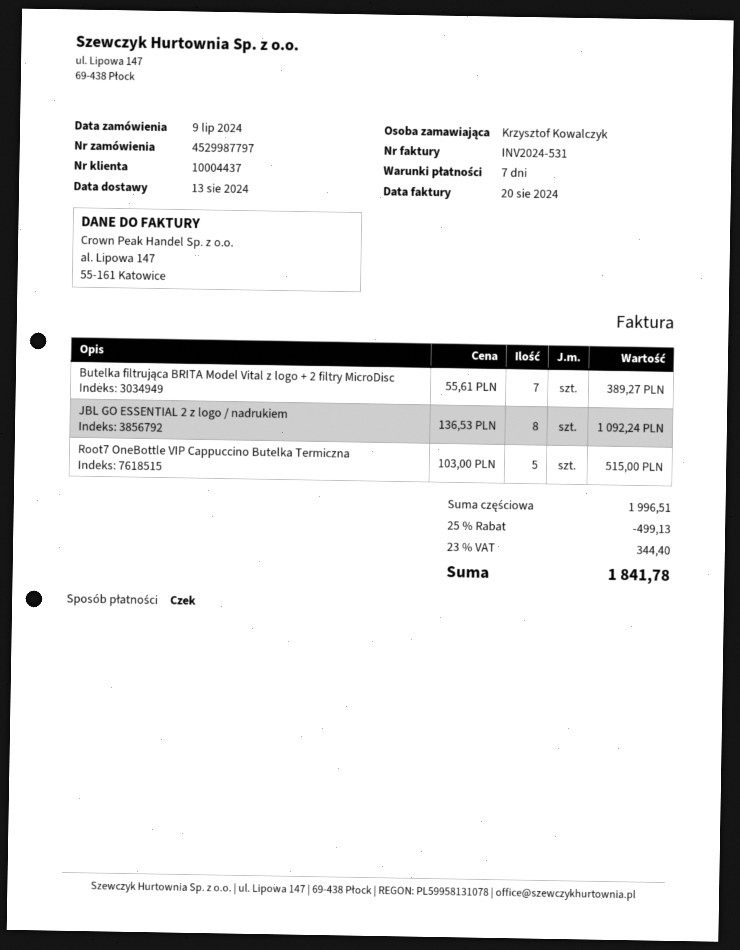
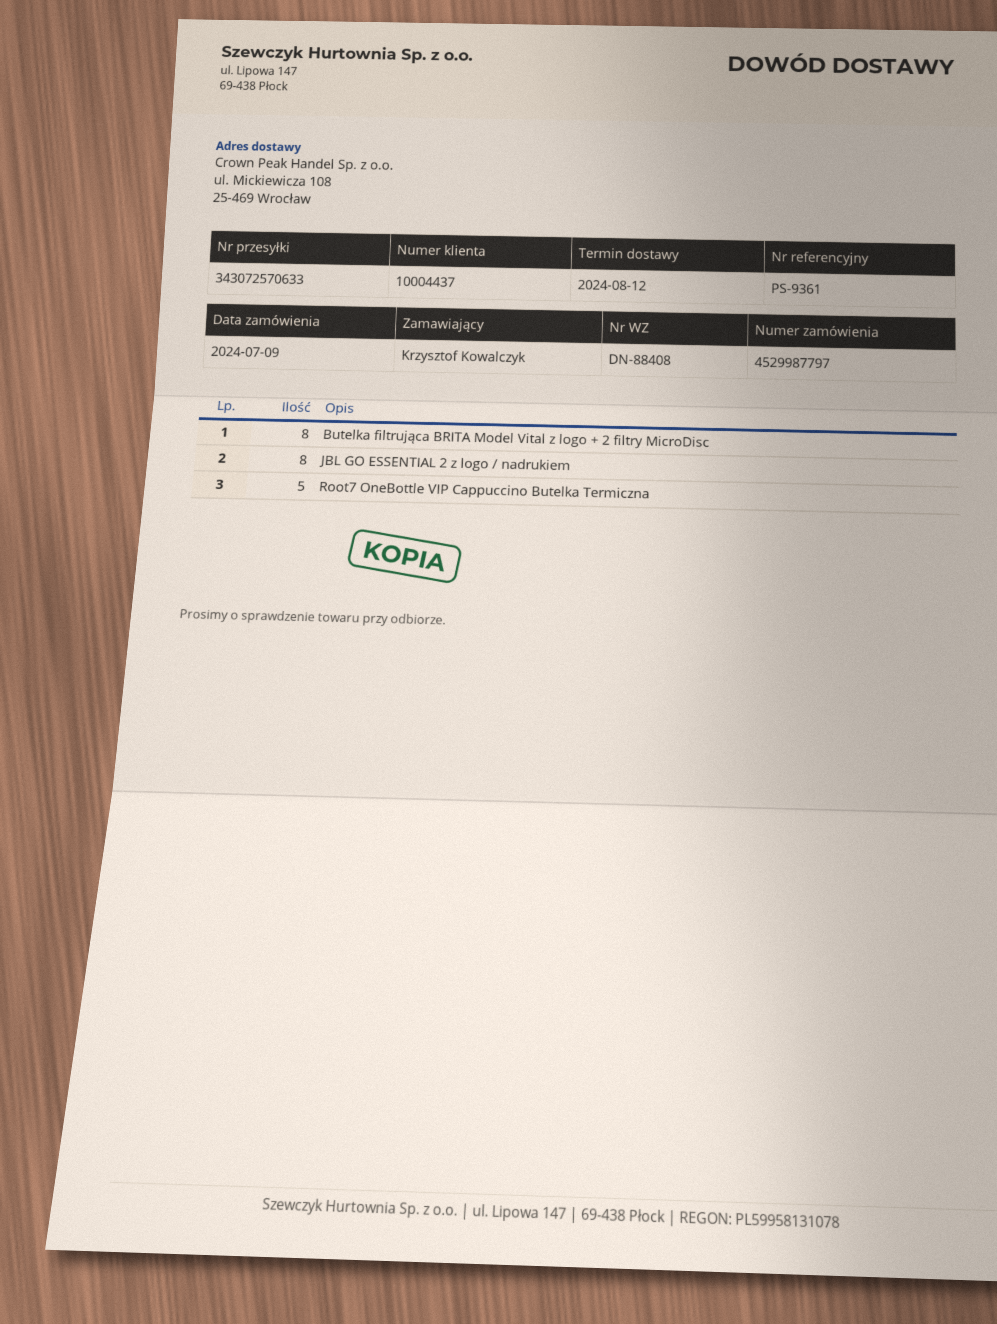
delivery date: 2024-08-13 -> 2024-08-12
Butelka filtrująca BRITA Model Vital z logo + 2 filtry MicroDisc: 7 -> 8

